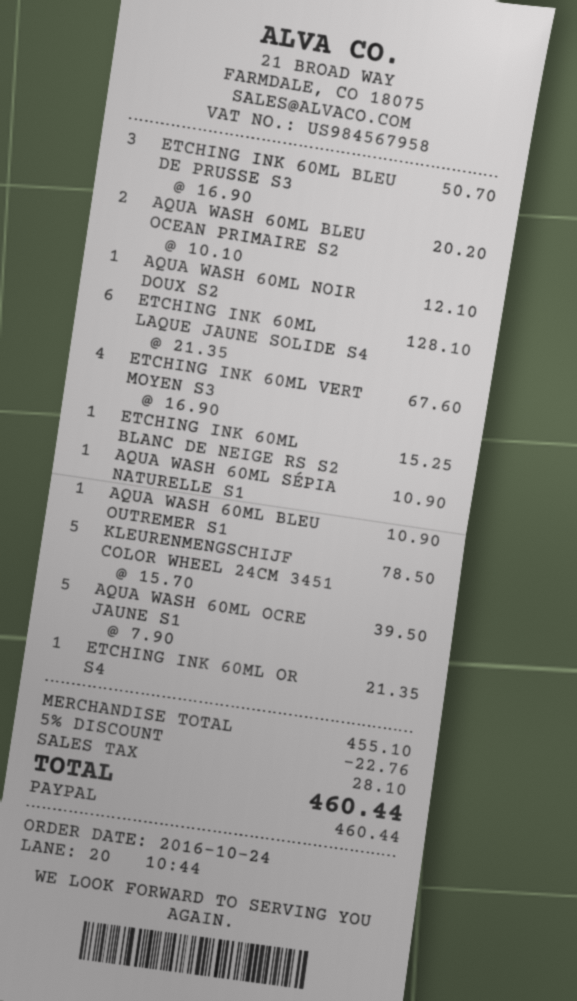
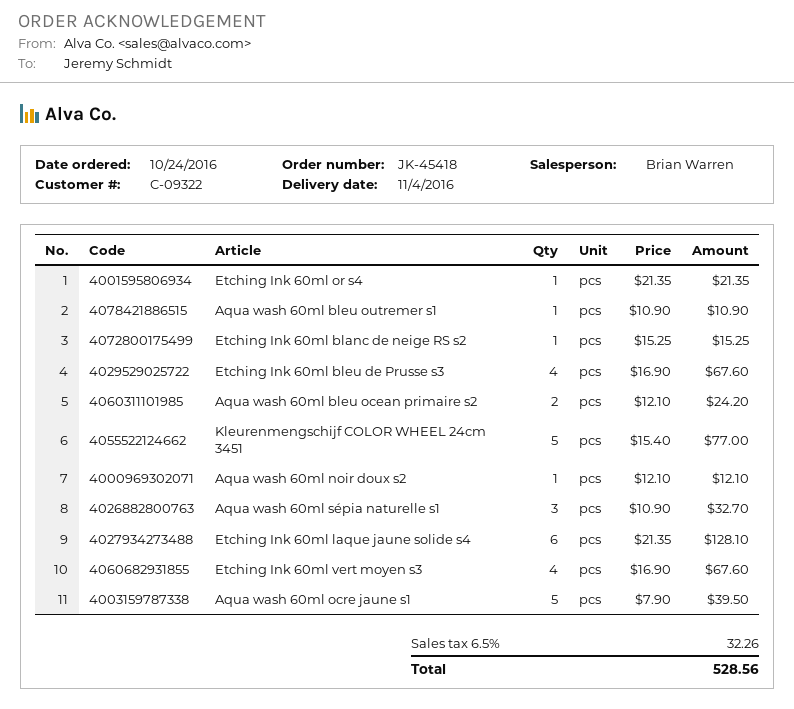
ETCHING INK 60ML BLEU DE PRUSSE S3: 3 x 16.90 = 50.70 -> 4 x 16.90 = 67.60
AQUA WASH 60ML BLEU OCEAN PRIMAIRE S2: 2 x 10.10 = 20.20 -> 2 x 12.10 = 24.20
AQUA WASH 60ML SÉPIA NATURELLE S1: 1 x 10.90 = 10.90 -> 3 x 10.90 = 32.70
KLEURENMENGSCHIJF COLOR WHEEL 24CM 3451: 5 x 15.70 = 78.50 -> 5 x 15.40 = 77.00
discount: 5% = 22.76 -> none
tax: 28.10 -> 32.26
total: 460.44 -> 528.56

